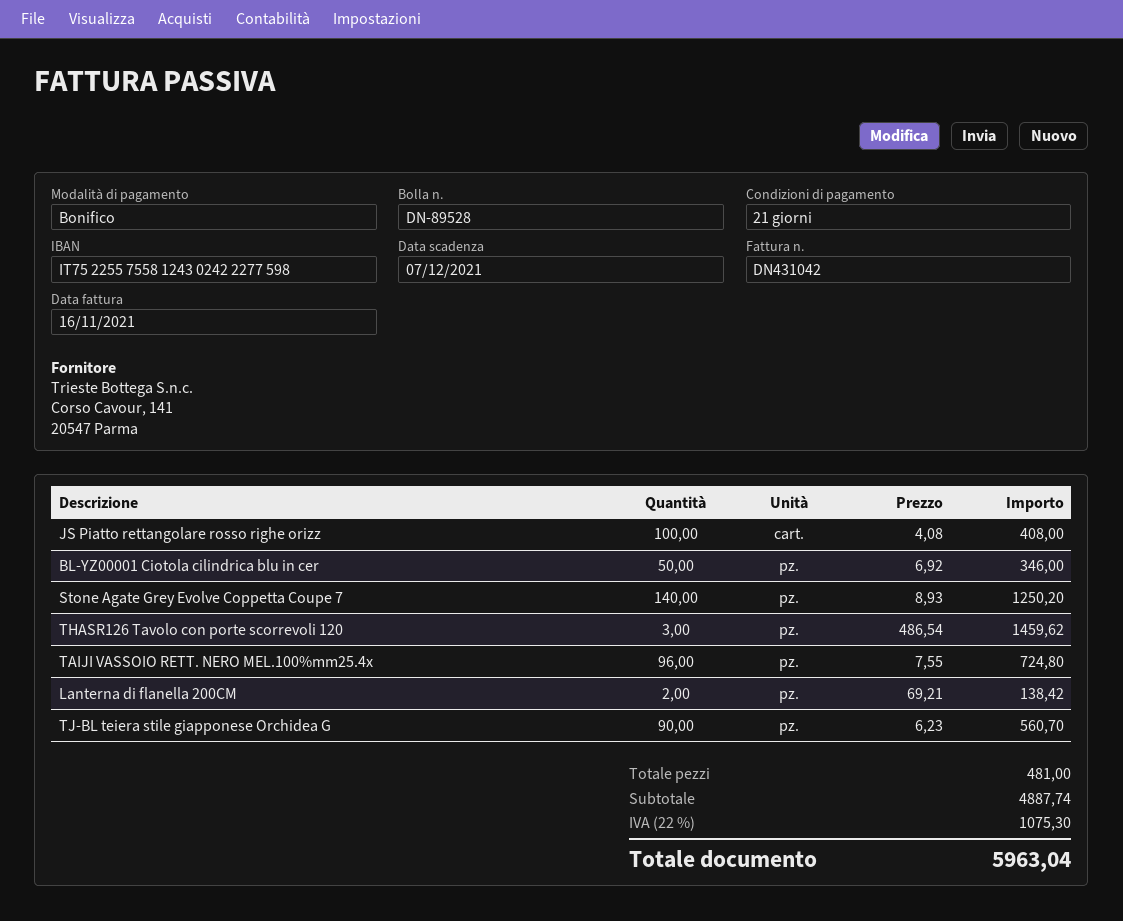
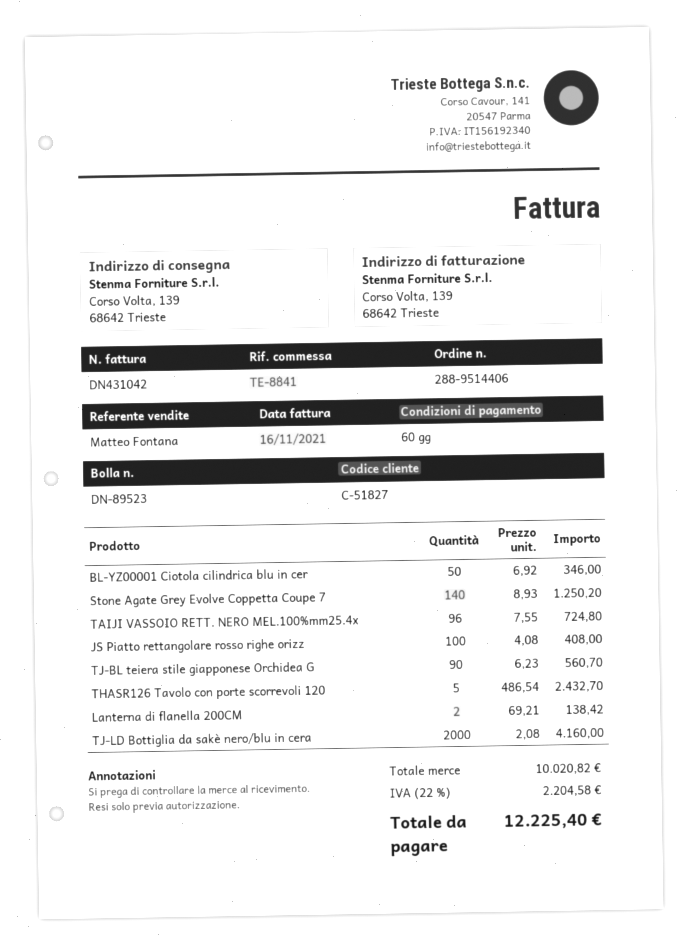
delivery note number: DN-89528 -> DN-89523
payment terms: 21 days -> 60 days
THASR126 Tavolo con porte scorrevoli 120: 3 x 486.54 = 1459.62 -> 5 x 486.54 = 2432.70
TJ-LD Bottiglia da sakè nero/blu in cera: none -> 2000 x 2.08 = 4160.00
subtotal: 4887.74 -> 10020.82
tax: 22% = 1075.30 -> 22% = 2204.58
total: 5963.04 -> 12225.40

